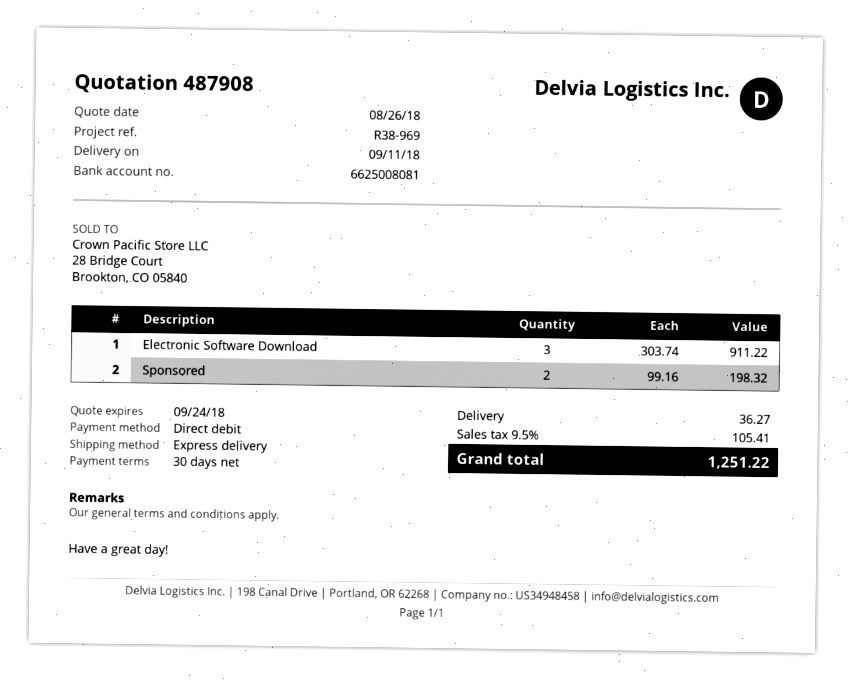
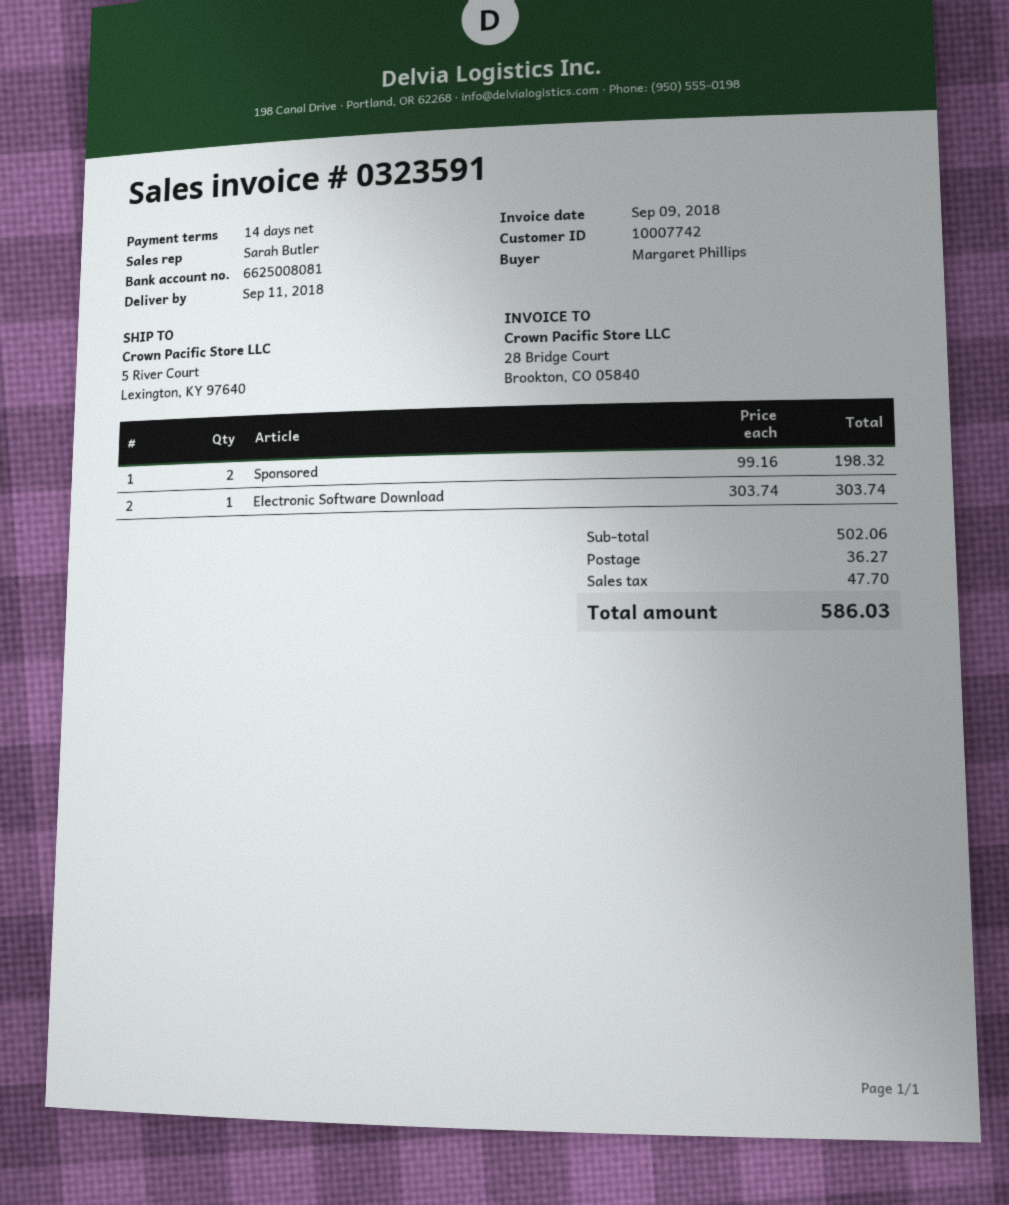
payment terms: 30 days -> 14 days
Electronic Software Download: 3 x 303.74 = 911.22 -> 1 x 303.74 = 303.74
tax: 105.41 -> 47.70
total: 1251.22 -> 586.03

